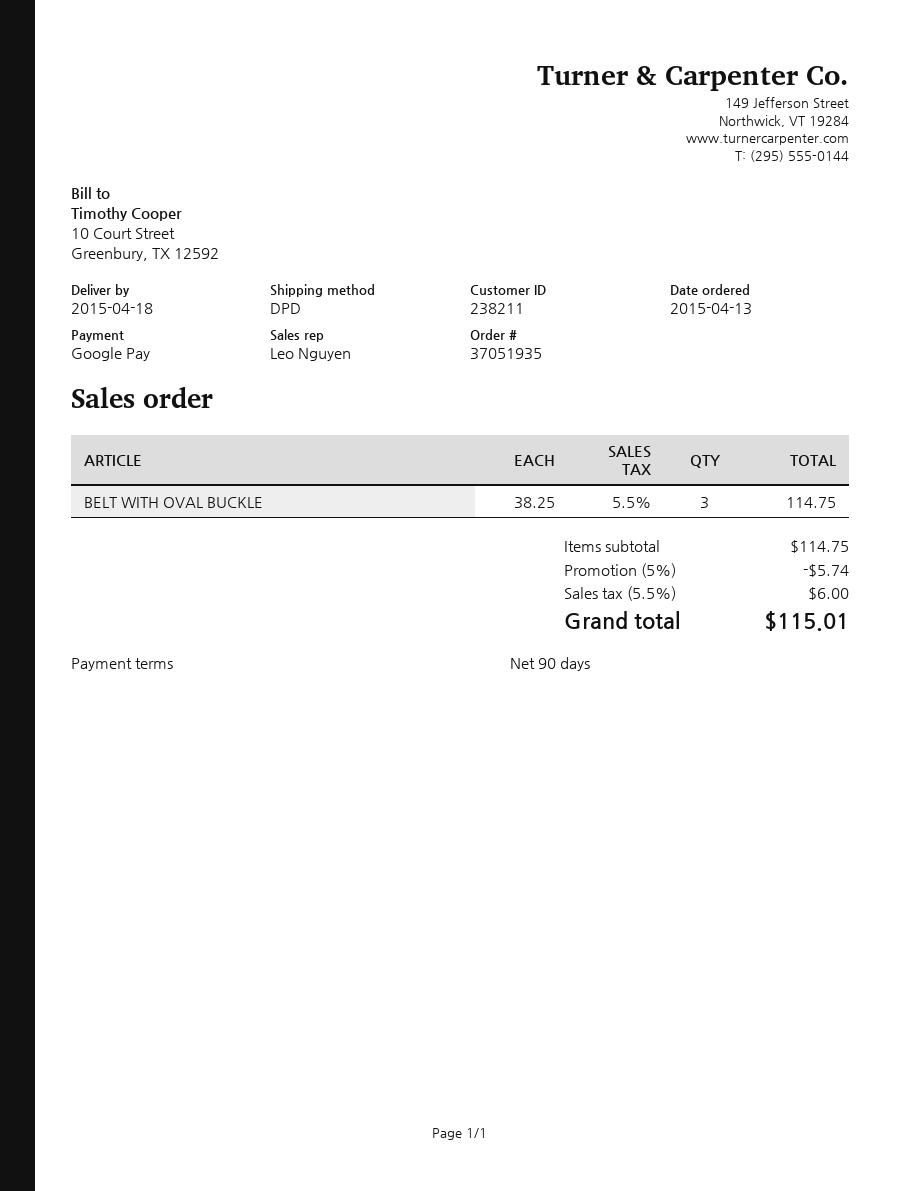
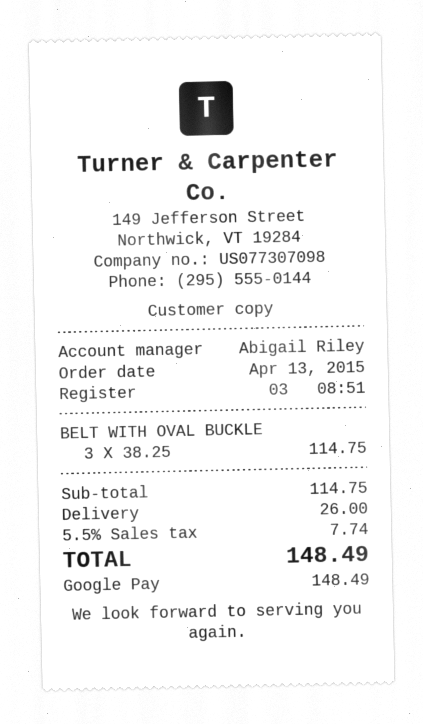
sales rep: Leo Nguyen -> Abigail Riley
discount: 5% = 5.74 -> none
shipping: none -> 26.00
tax: 5.5% = 6.00 -> 5.5% = 7.74
total: 115.01 -> 148.49

